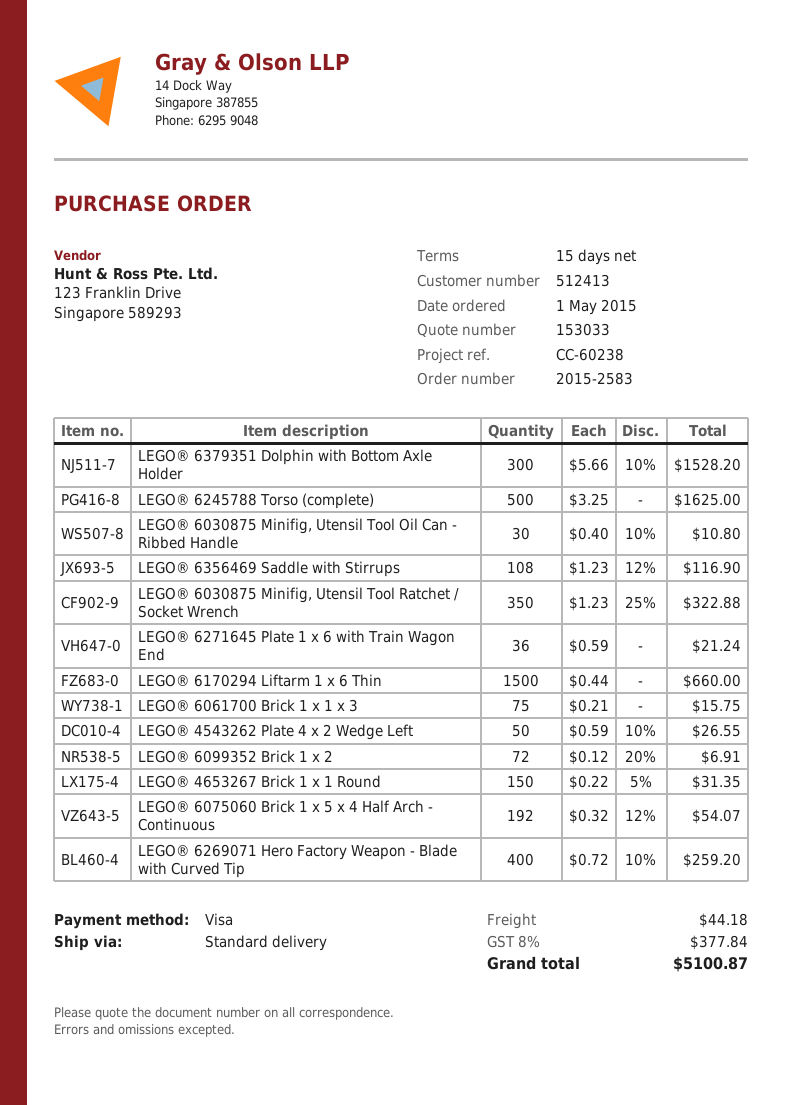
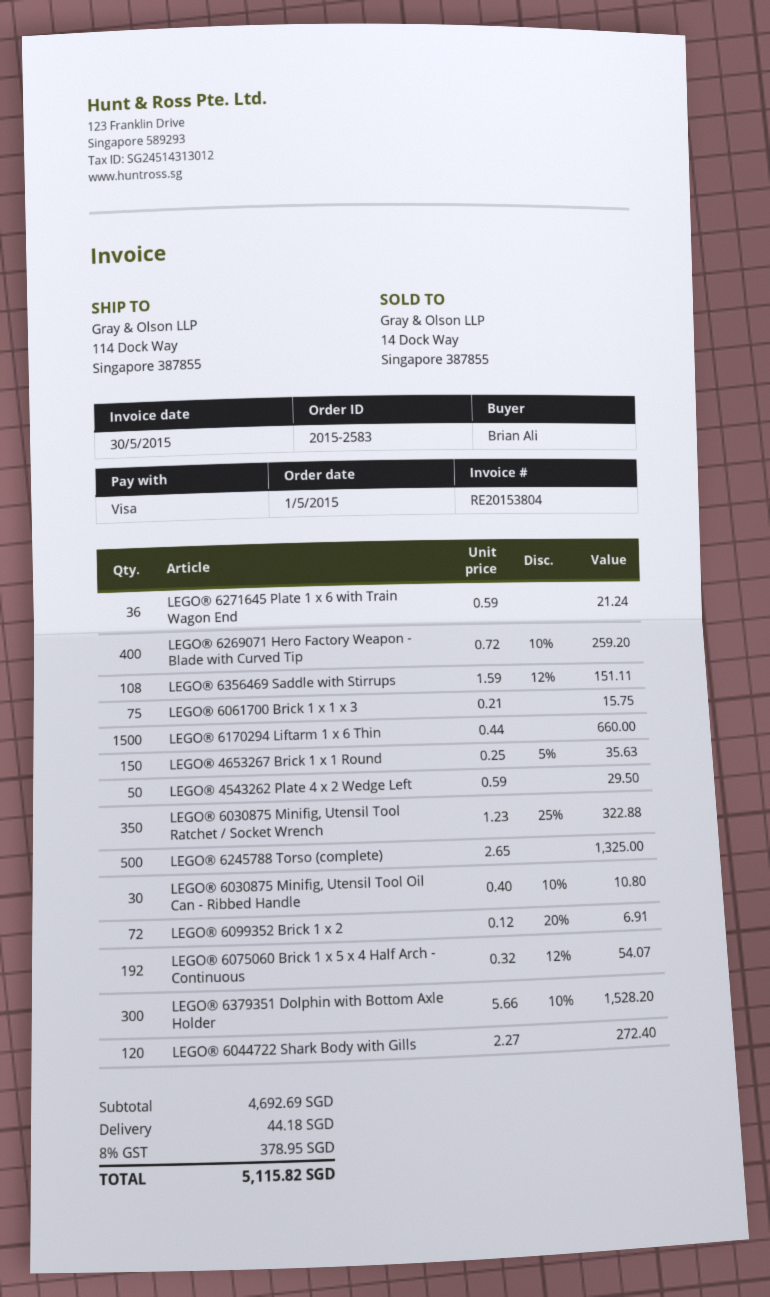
LEGO® 6245788 Torso (complete): 500 x 3.25 = 1625.00 -> 500 x 2.65 = 1325.00
LEGO® 6356469 Saddle with Stirrups: 108 x 1.23 - 12% = 116.90 -> 108 x 1.59 - 12% = 151.11
LEGO® 4543262 Plate 4 x 2 Wedge Left: 50 x 0.59 - 10% = 26.55 -> 50 x 0.59 = 29.50
LEGO® 4653267 Brick 1 x 1 Round: 150 x 0.22 - 5% = 31.35 -> 150 x 0.25 - 5% = 35.63
LEGO® 6044722 Shark Body with Gills: none -> 120 x 2.27 = 272.40
tax: 8% = 377.84 -> 8% = 378.95
total: 5100.87 -> 5115.82

